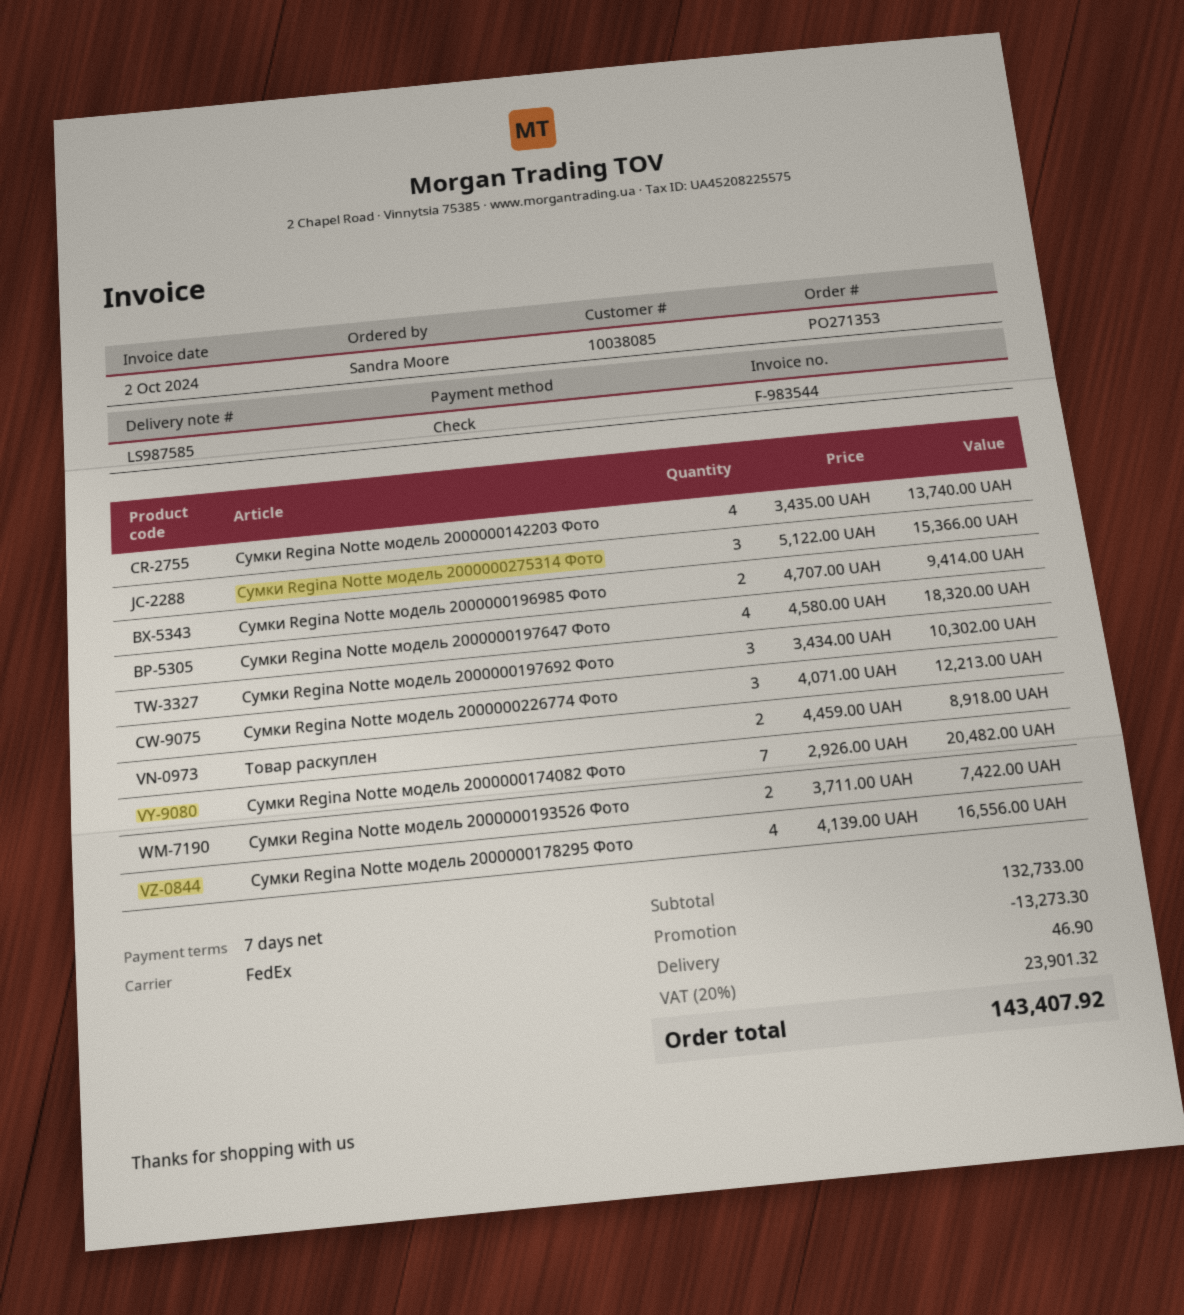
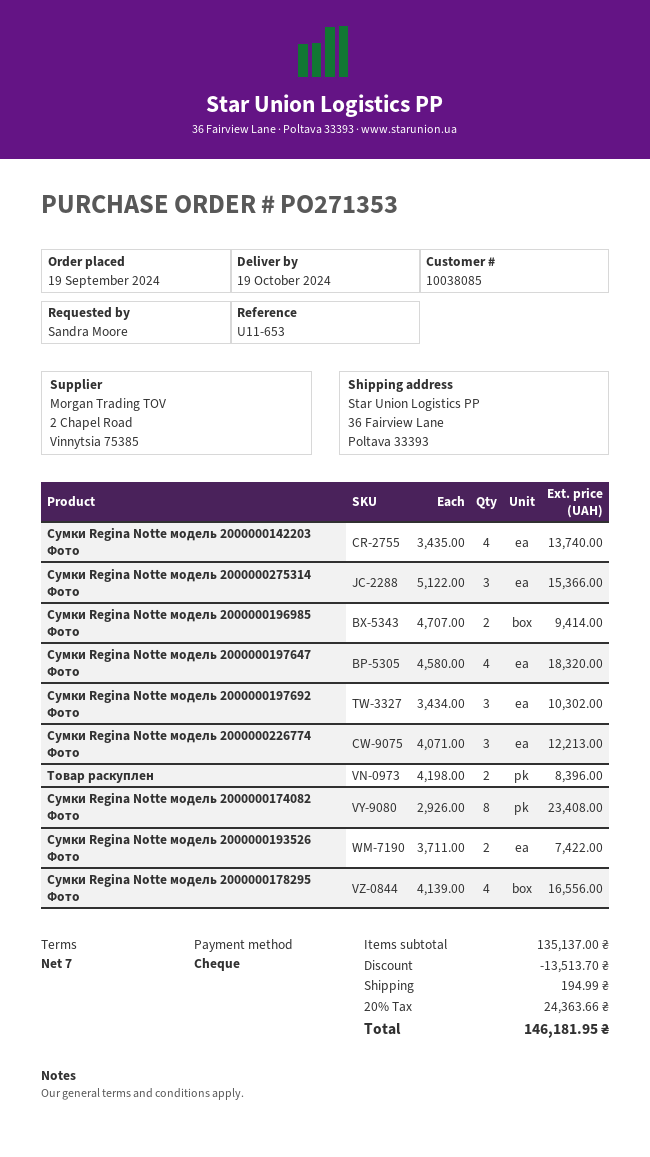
Товар раскуплен: 2 x 4459.00 = 8918.00 -> 2 x 4198.00 = 8396.00
Сумки Regina Notte модель 2000000174082 Фото: 7 x 2926.00 = 20482.00 -> 8 x 2926.00 = 23408.00
subtotal: 132733.00 -> 135137.00
discount: 13273.30 -> 13513.70
shipping: 46.90 -> 194.99
tax: 20% = 23901.32 -> 20% = 24363.66
total: 143407.92 -> 146181.95

